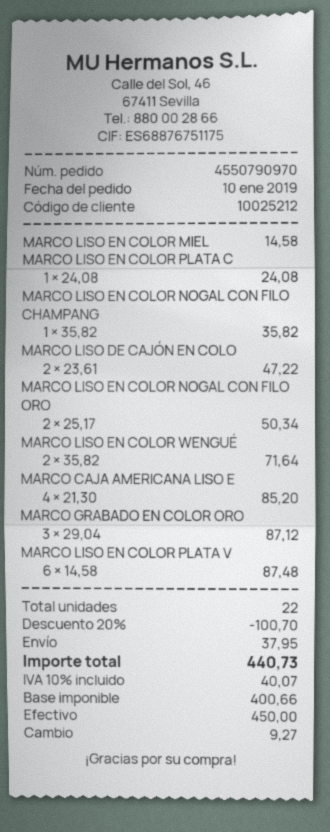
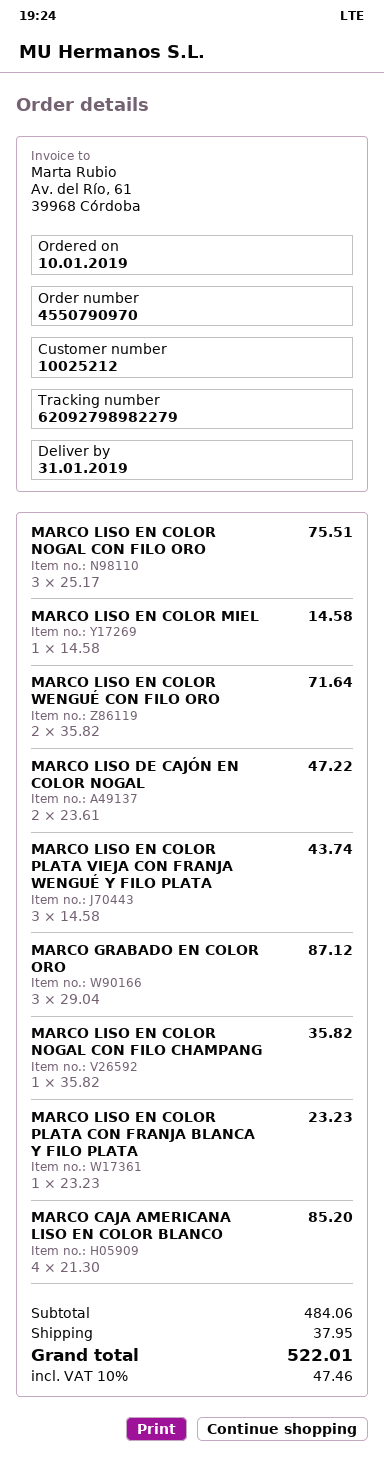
MARCO LISO EN COLOR PLATA C: 1 x 24.08 = 24.08 -> 1 x 23.23 = 23.23
MARCO LISO EN COLOR NOGAL CON FILO ORO: 2 x 25.17 = 50.34 -> 3 x 25.17 = 75.51
MARCO LISO EN COLOR PLATA V: 6 x 14.58 = 87.48 -> 3 x 14.58 = 43.74
discount: 20% = 100.70 -> none
tax: 10% = 40.07 -> 10% = 47.46
total: 440.73 -> 522.01

